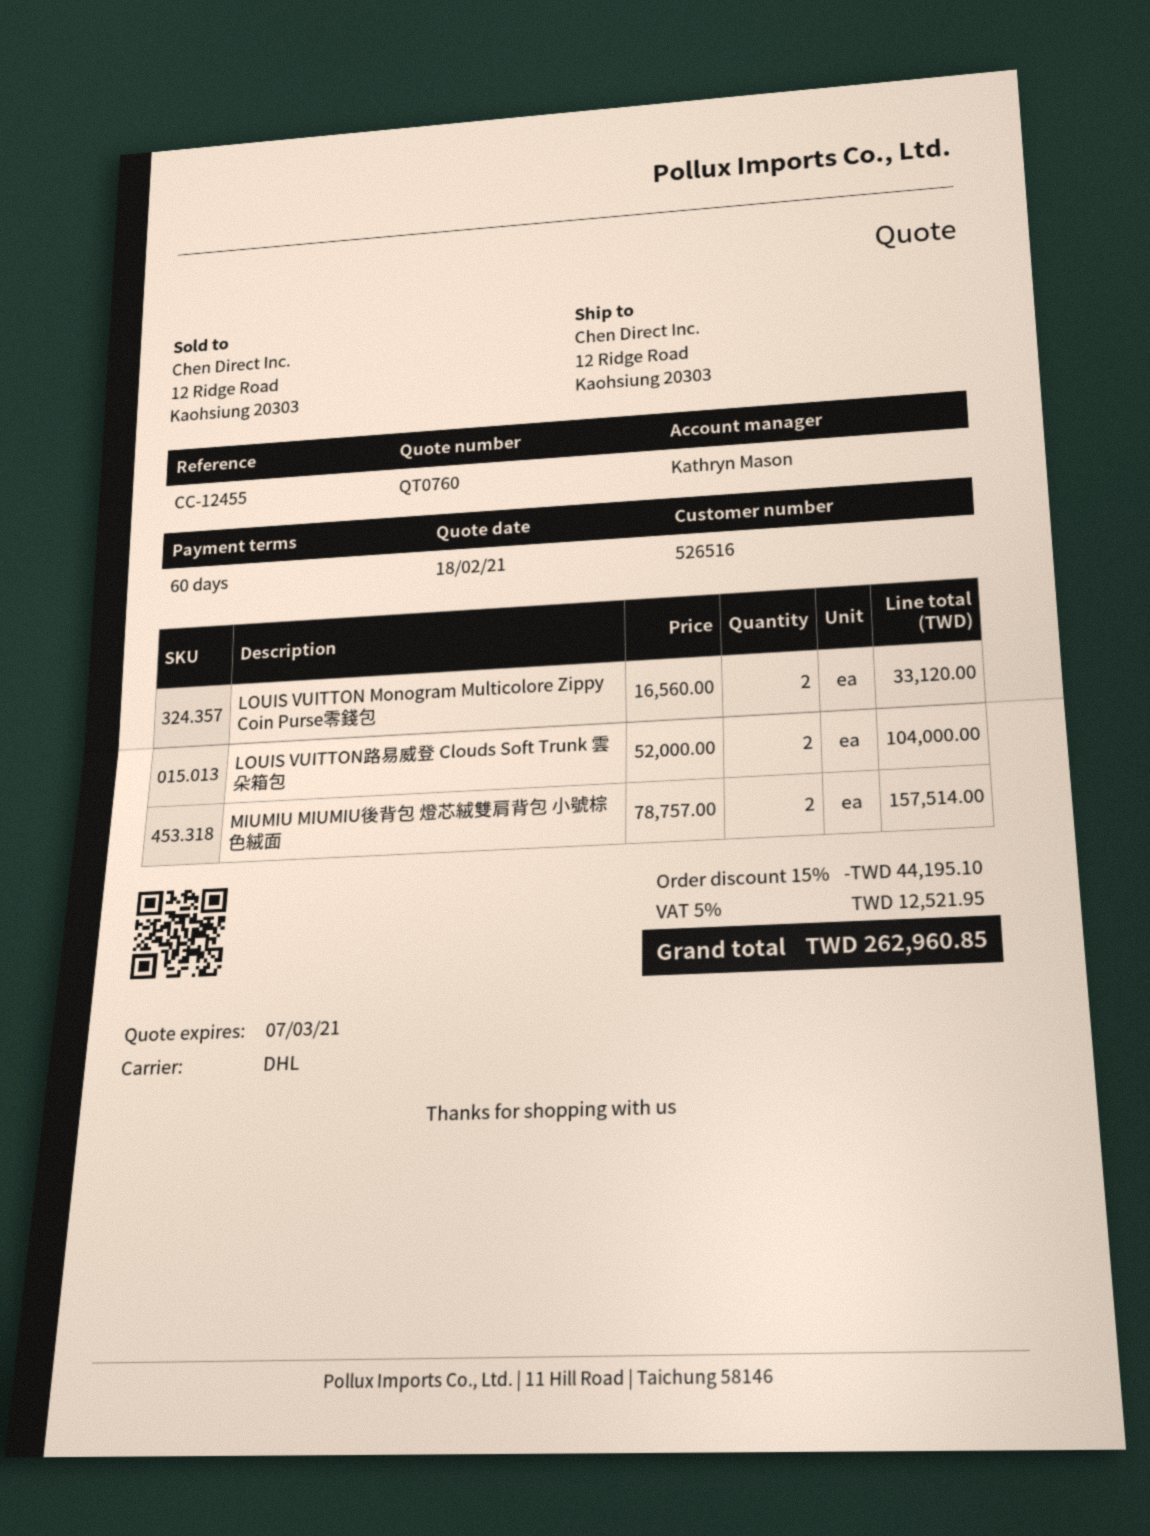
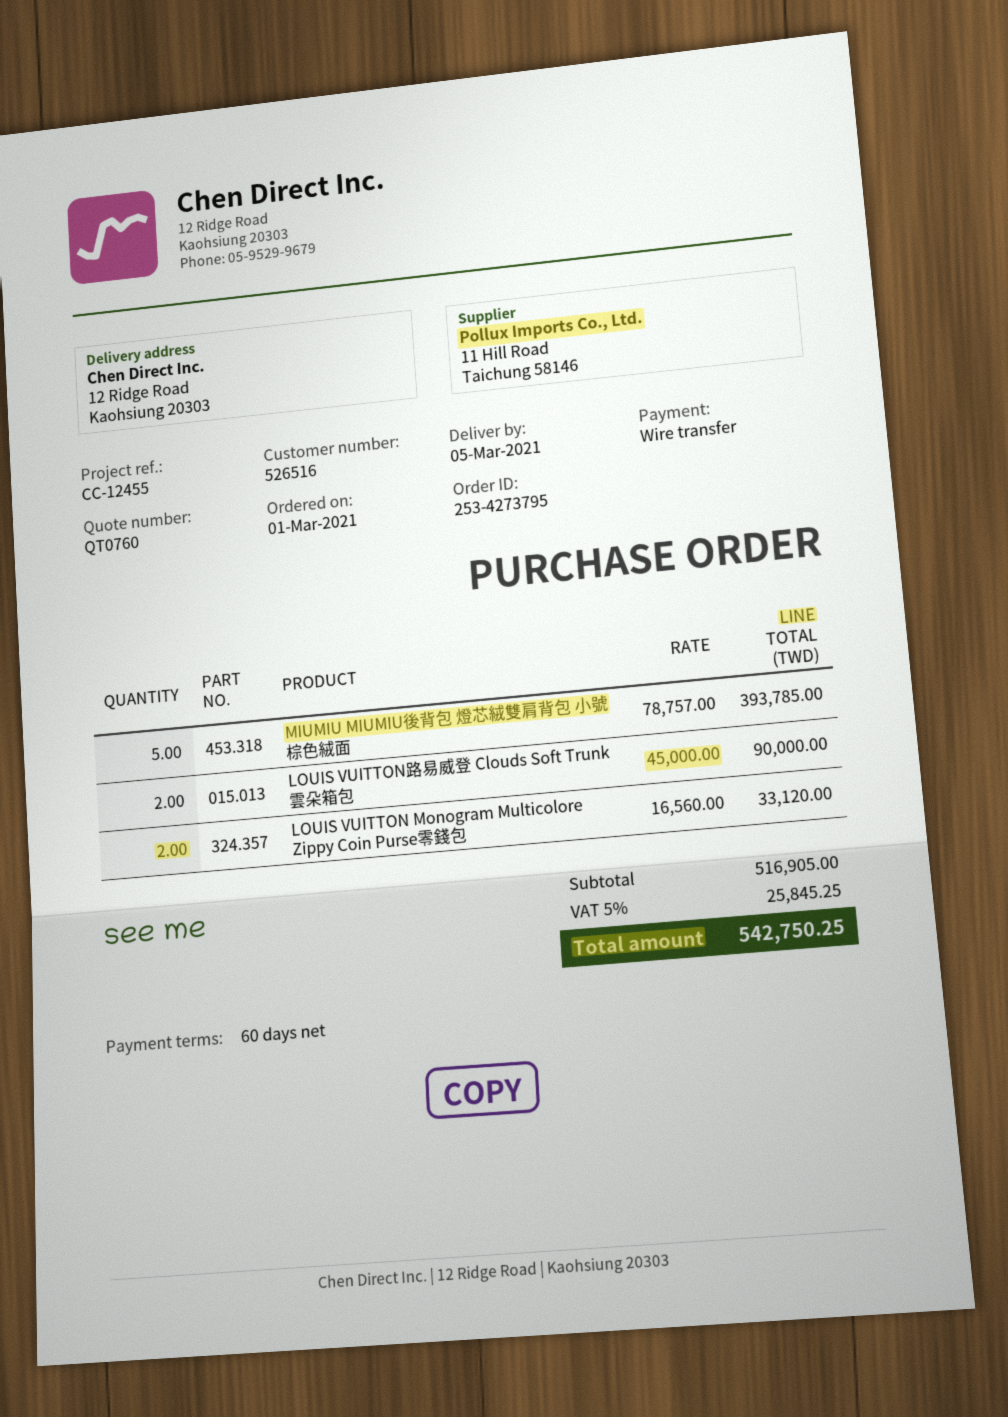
LOUIS VUITTON路易威登 Clouds Soft Trunk 雲朵箱包: 2 x 52000.00 = 104000.00 -> 2 x 45000.00 = 90000.00
MIUMIU MIUMIU後背包 燈芯絨雙肩背包 小號棕色絨面: 2 x 78757.00 = 157514.00 -> 5 x 78757.00 = 393785.00
discount: 15% = 44195.10 -> none
tax: 5% = 12521.95 -> 5% = 25845.25
total: 262960.85 -> 542750.25

